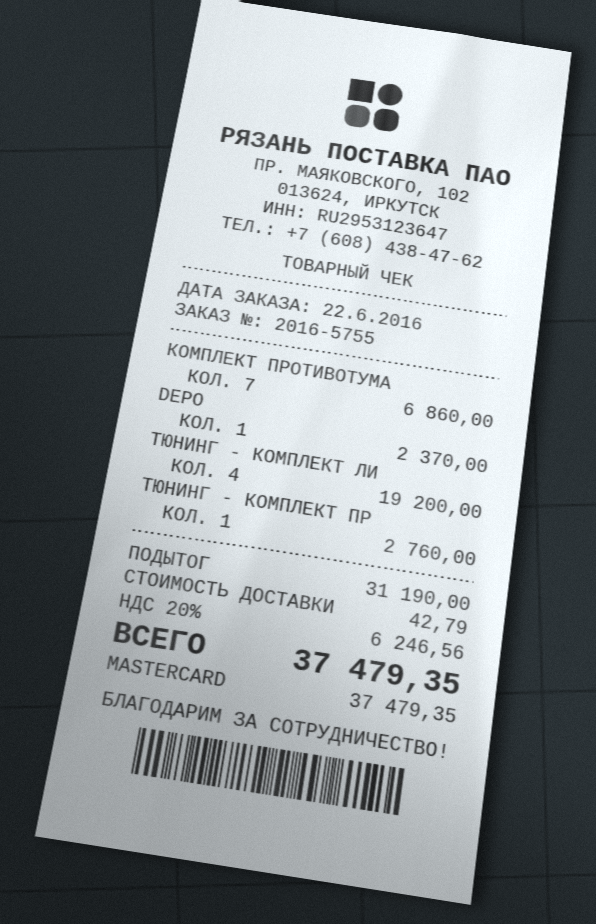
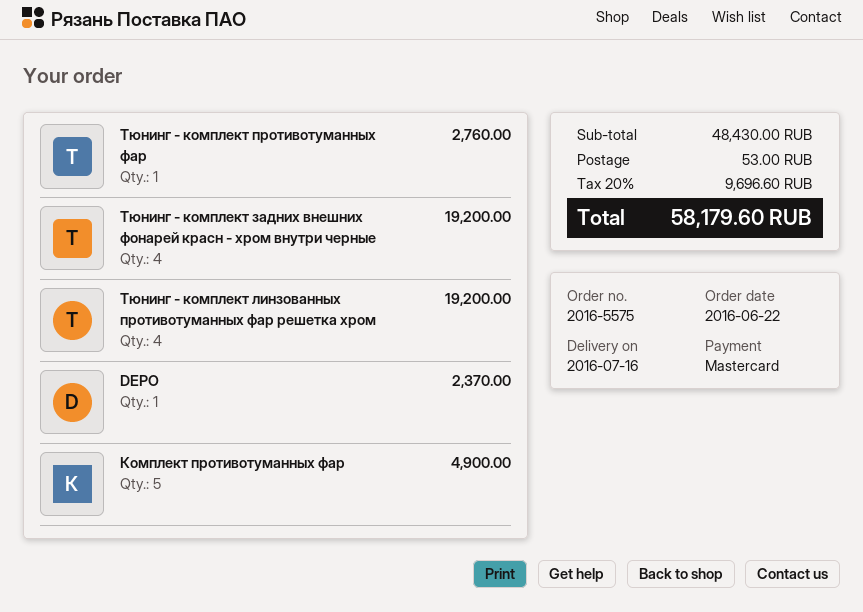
order number: 2016-5755 -> 2016-5575
КОМПЛЕКТ ПРОТИВОТУМА: 7 for 6860.00 -> 5 for 4900.00
Тюнинг - комплект задних внешних фонарей красн - хром внутри черные: none -> 4 for 19200.00
subtotal: 31190.00 -> 48430.00
shipping: 42.79 -> 53.00
tax: 20% = 6246.56 -> 20% = 9696.60
total: 37479.35 -> 58179.60

